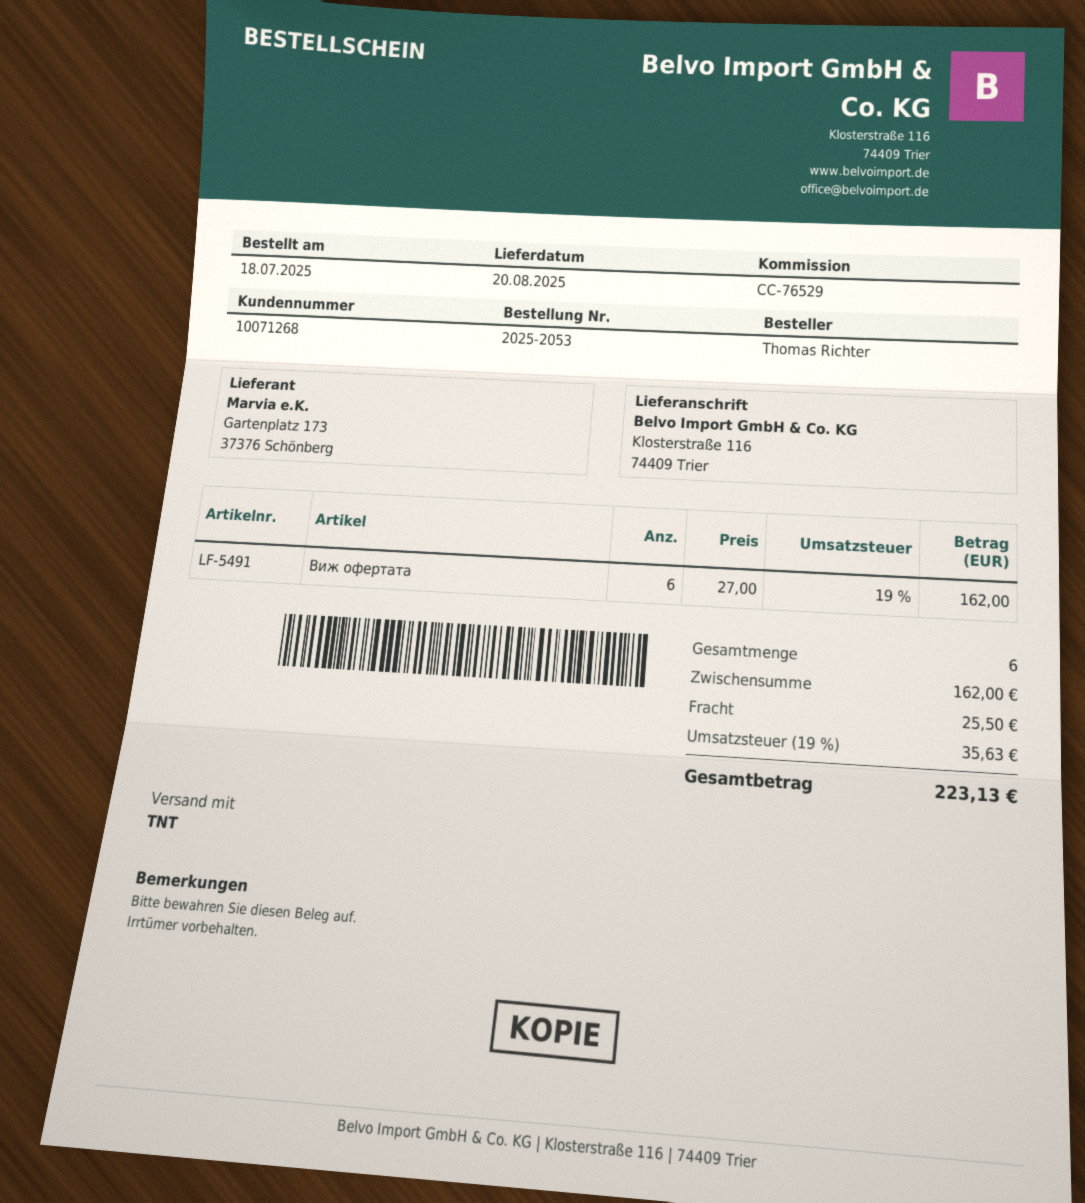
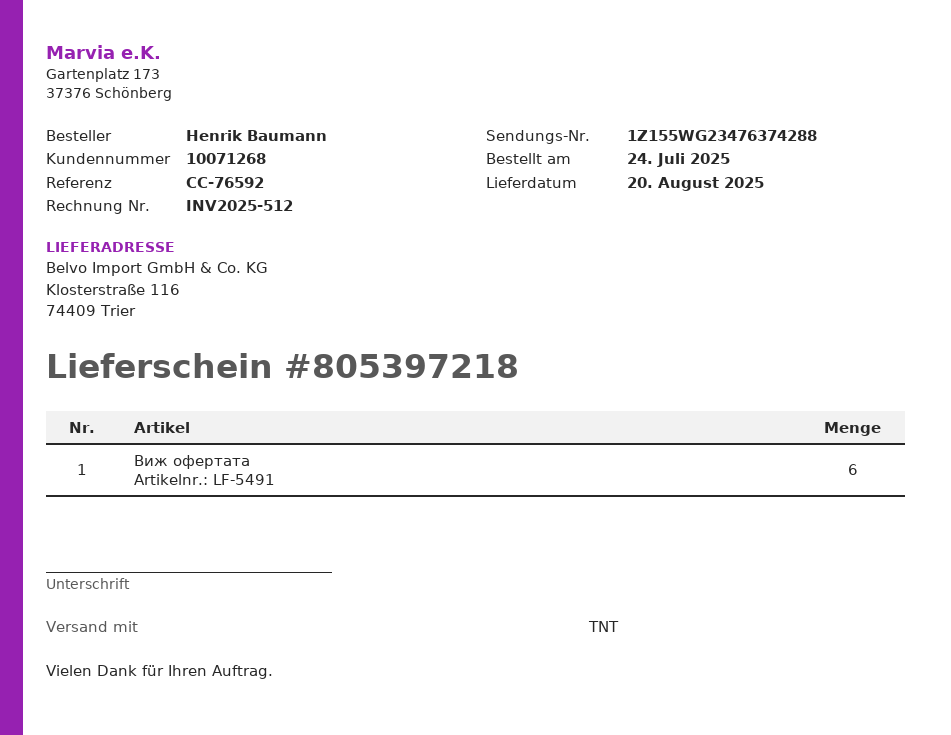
order date: 2025-07-18 -> 2025-07-24
reference: CC-76529 -> CC-76592
ordered by: Thomas Richter -> Henrik Baumann

